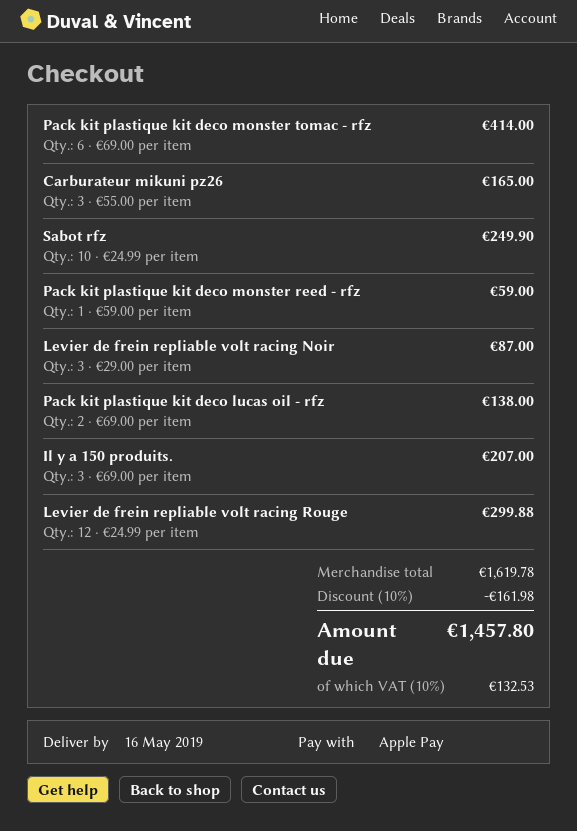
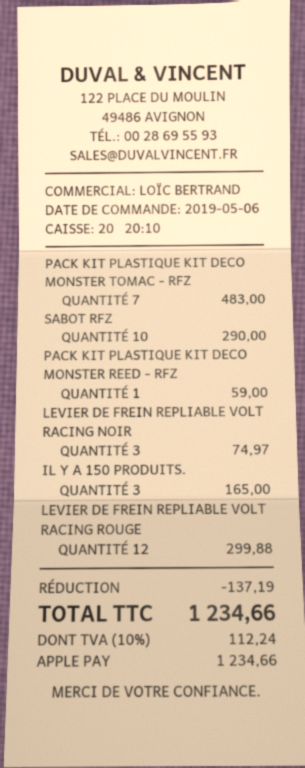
Pack kit plastique kit deco monster tomac - rfz: 6 for 414.00 -> 7 for 483.00
Carburateur mikuni pz26: 3 for 165.00 -> none
Sabot rfz: 10 for 249.90 -> 10 for 290.00
Levier de frein repliable volt racing Noir: 3 for 87.00 -> 3 for 74.97
Pack kit plastique kit deco lucas oil - rfz: 2 for 138.00 -> none
Il y a 150 produits.: 3 for 207.00 -> 3 for 165.00
discount: 161.98 -> 137.19
tax: 10% = 132.53 -> 10% = 112.24
total: 1457.80 -> 1234.66

